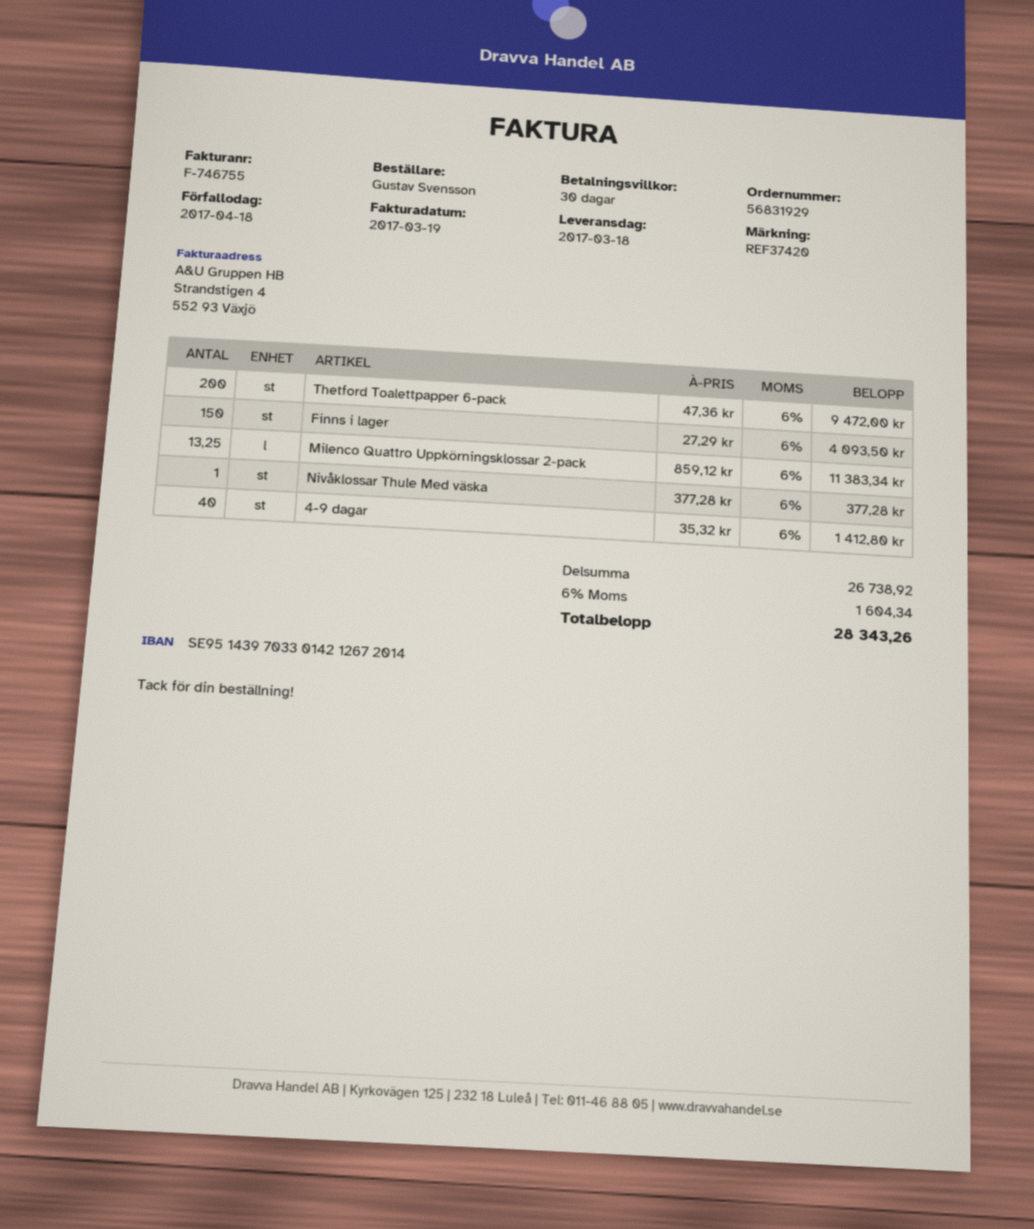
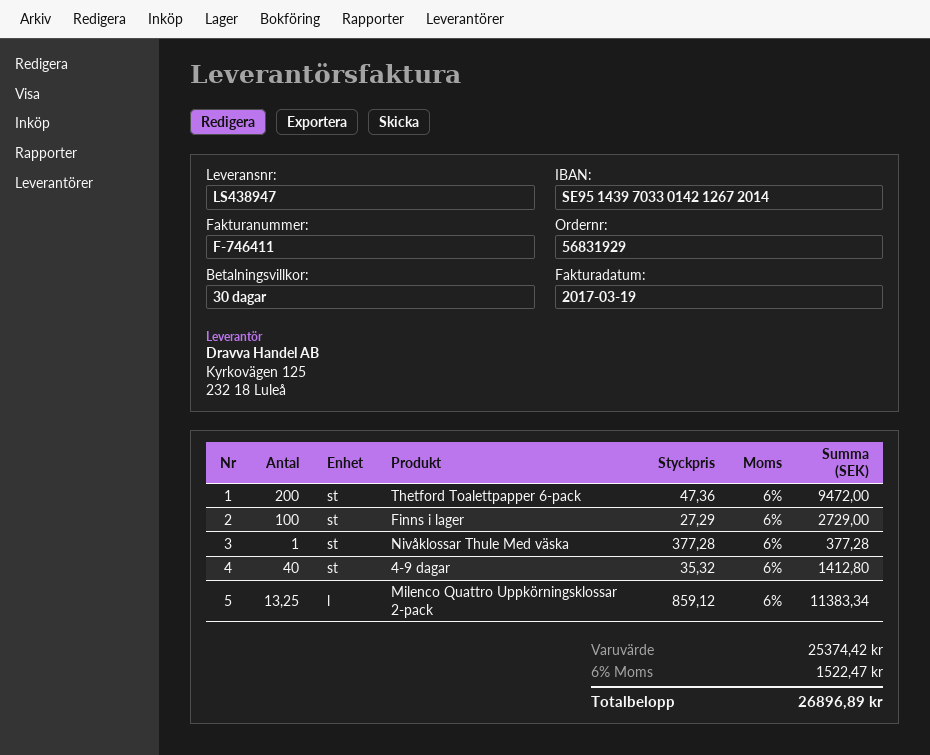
invoice number: F-746755 -> F-746411
Finns i lager: 150 x 27.29 = 4093.50 -> 100 x 27.29 = 2729.00
subtotal: 26738.92 -> 25374.42
tax: 6% = 1604.34 -> 6% = 1522.47
total: 28343.26 -> 26896.89

